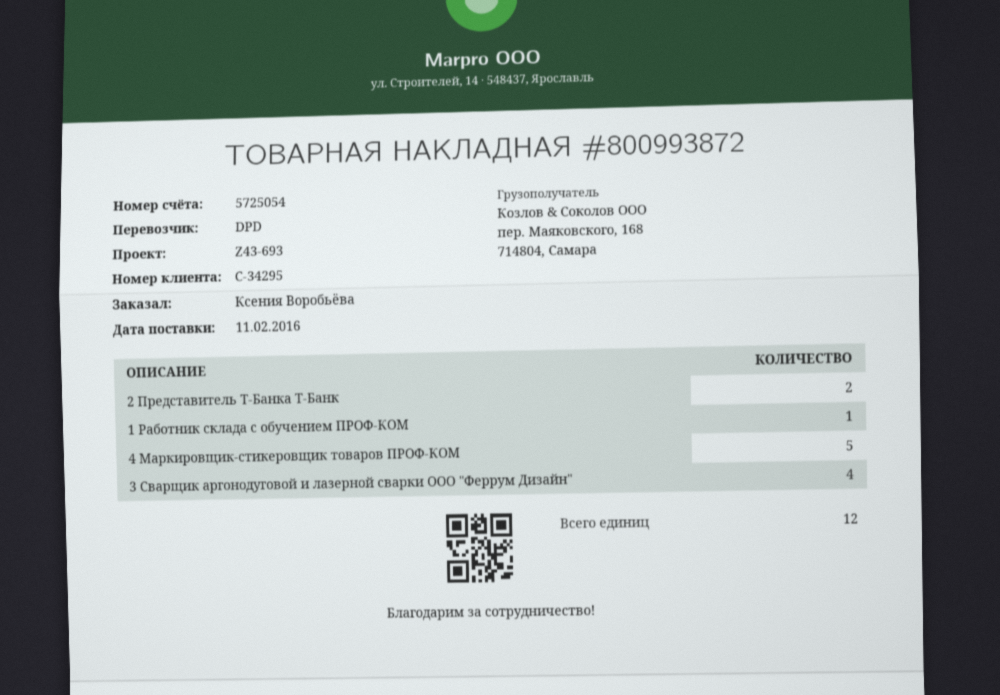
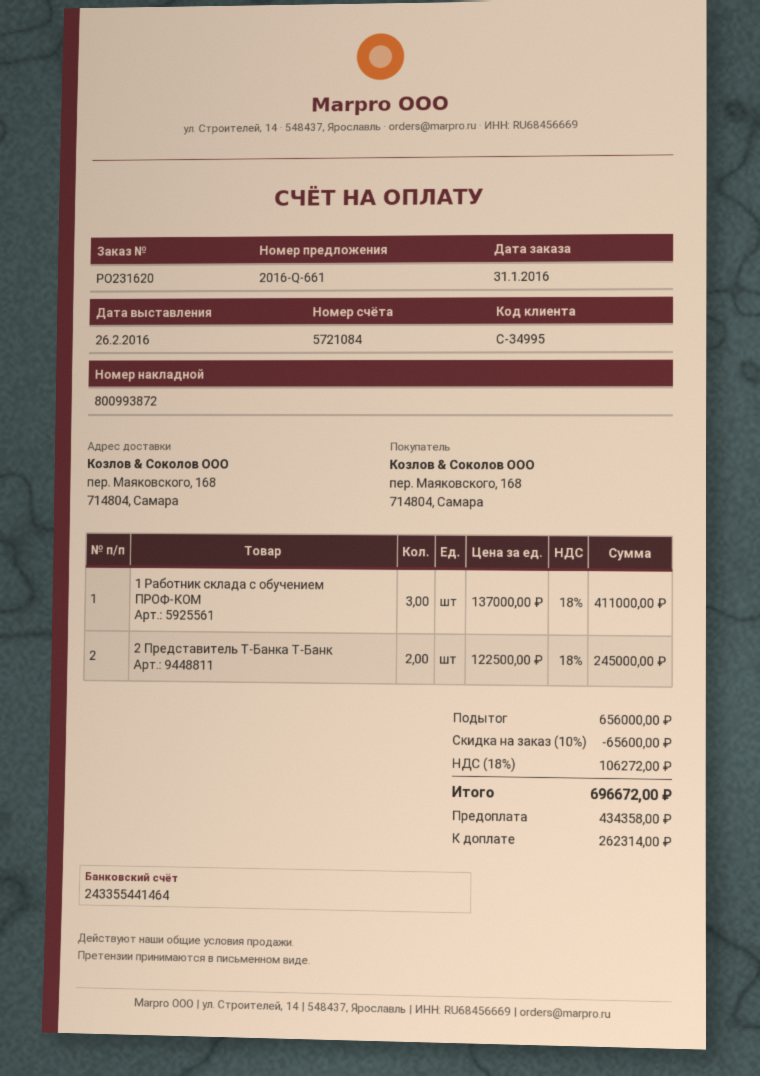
invoice number: 5725054 -> 5721084
customer number: C-34295 -> C-34995
1 Работник склада с обучением ПРОФ-КОМ: 1 -> 3
4 Маркировщик-стикеровщик товаров ПРОФ-КОМ: 5 -> none
3 Сварщик аргонодуговой и лазерной сварки ООО "Феррум Дизайн": 4 -> none

